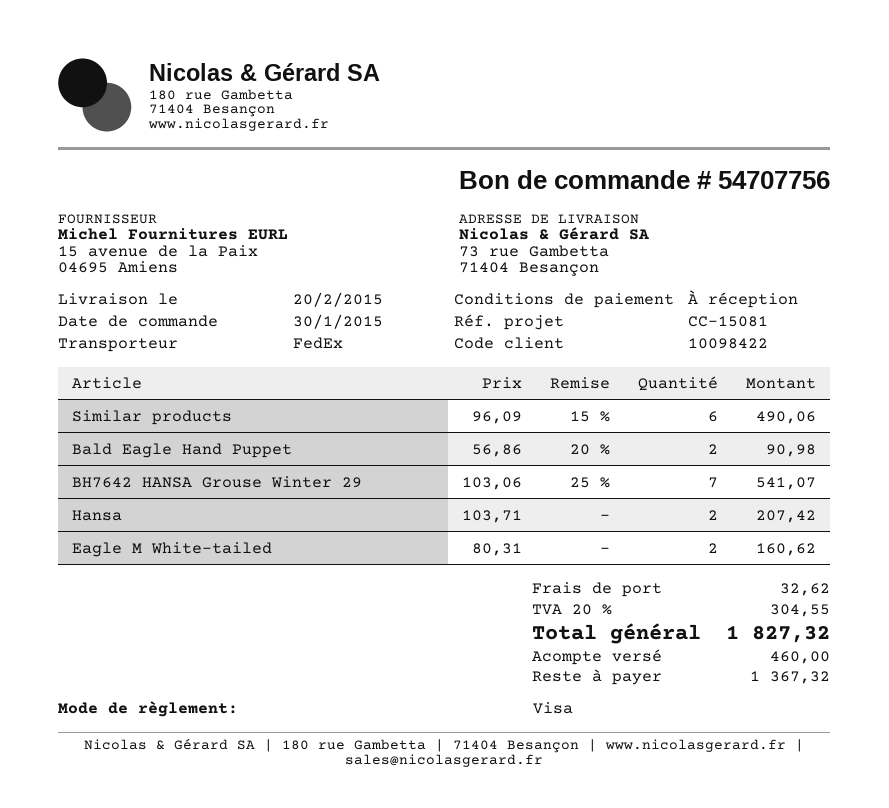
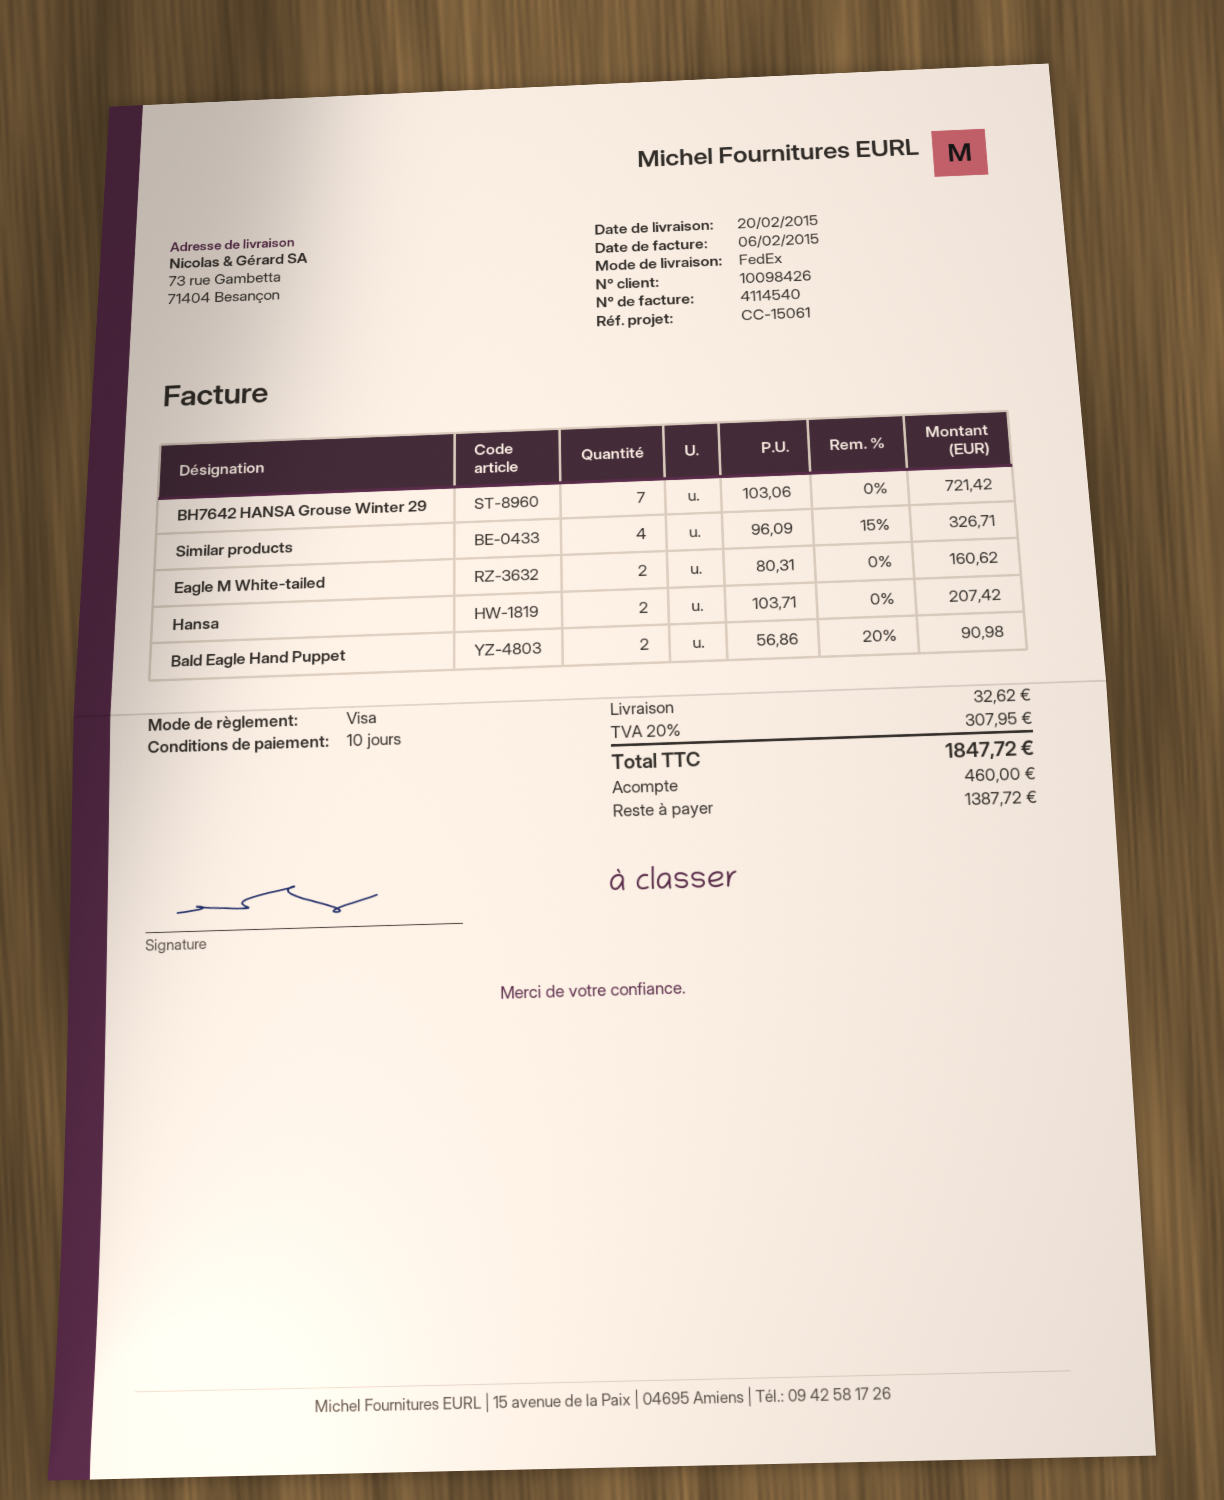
payment terms: on receipt -> 10 days
customer number: 10098422 -> 10098426
reference: CC-15081 -> CC-15061
Similar products: 6 x 96.09 - 15% = 490.06 -> 4 x 96.09 - 15% = 326.71
BH7642 HANSA Grouse Winter 29: 7 x 103.06 - 25% = 541.07 -> 7 x 103.06 = 721.42
tax: 20% = 304.55 -> 20% = 307.95
total: 1827.32 -> 1847.72
balance: 1367.32 -> 1387.72

